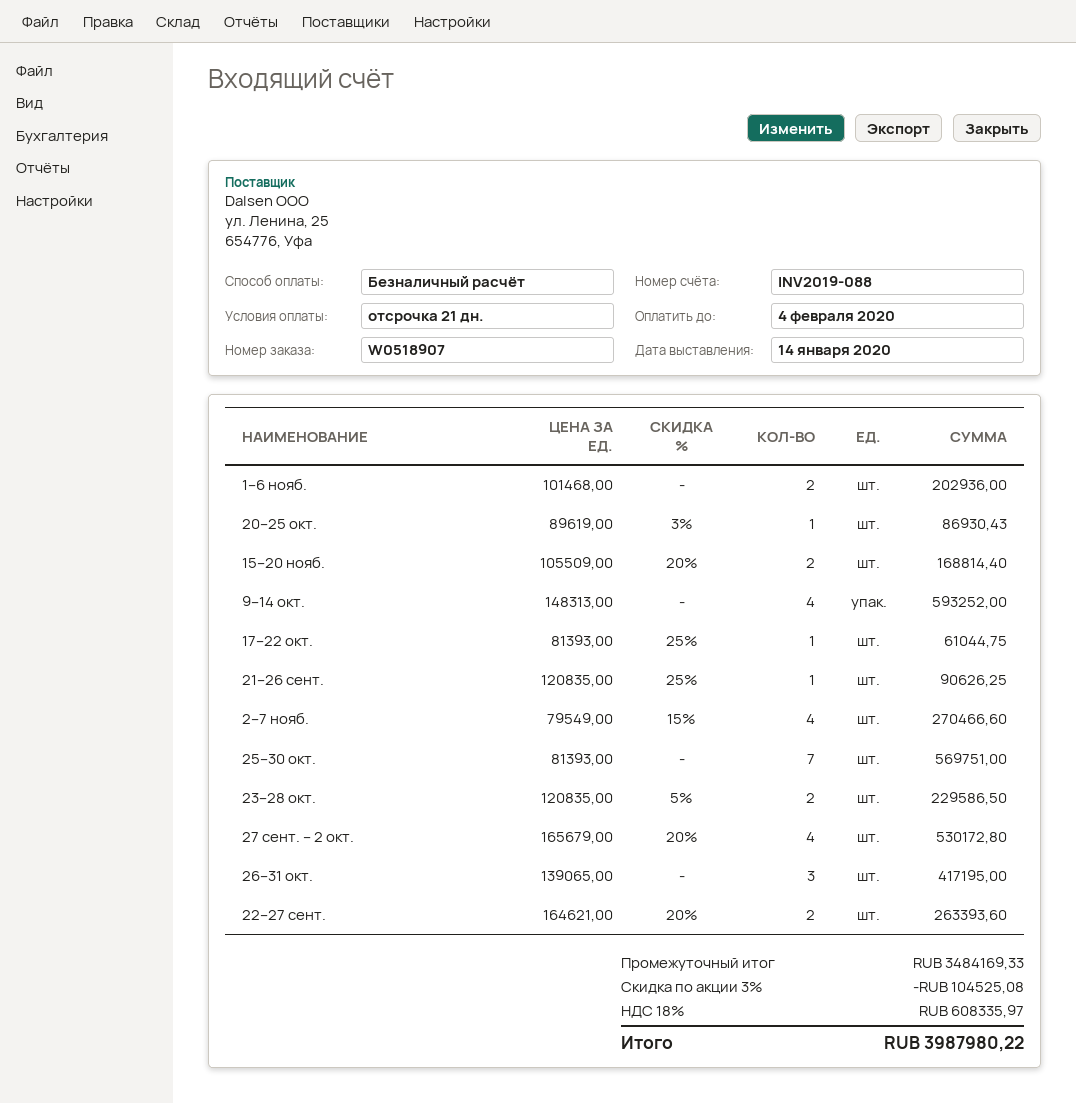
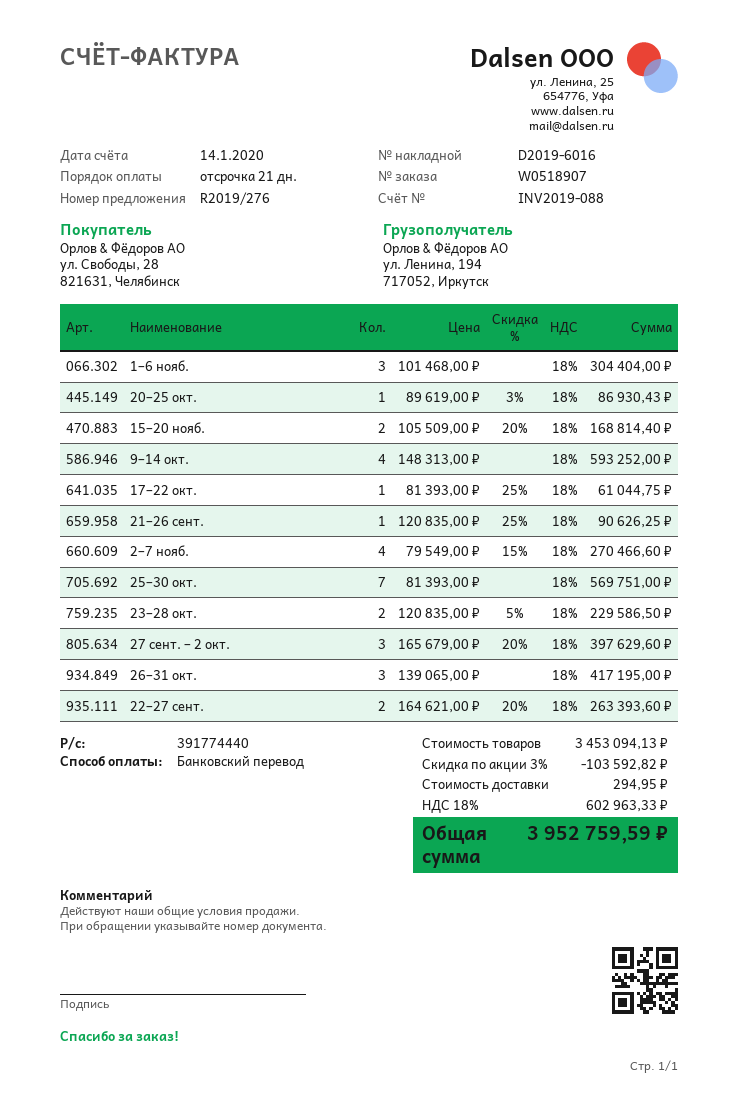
1–6 нояб.: 2 x 101468.00 = 202936.00 -> 3 x 101468.00 = 304404.00
27 сент. – 2 окт.: 4 x 165679.00 - 20% = 530172.80 -> 3 x 165679.00 - 20% = 397629.60
subtotal: 3484169.33 -> 3453094.13
discount: 3% = 104525.08 -> 3% = 103592.82
shipping: none -> 294.95
tax: 18% = 608335.97 -> 18% = 602963.33
total: 3987980.22 -> 3952759.59

